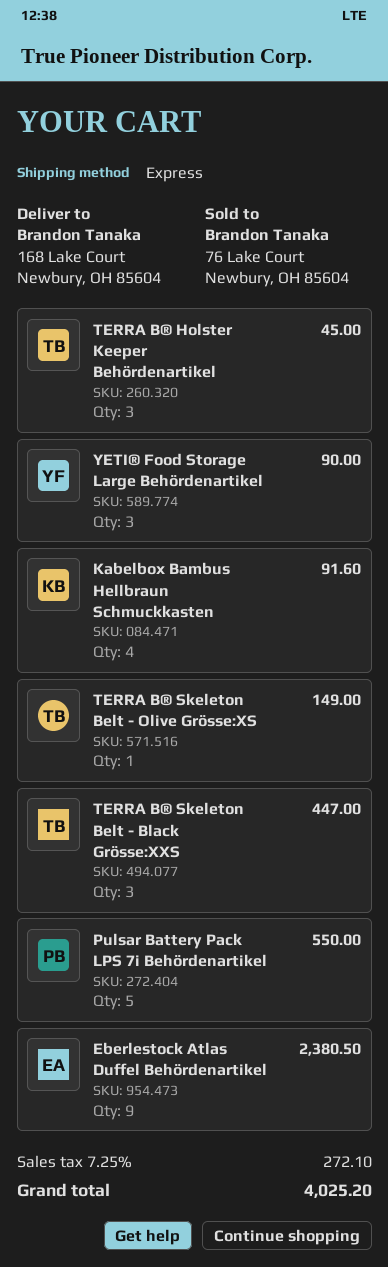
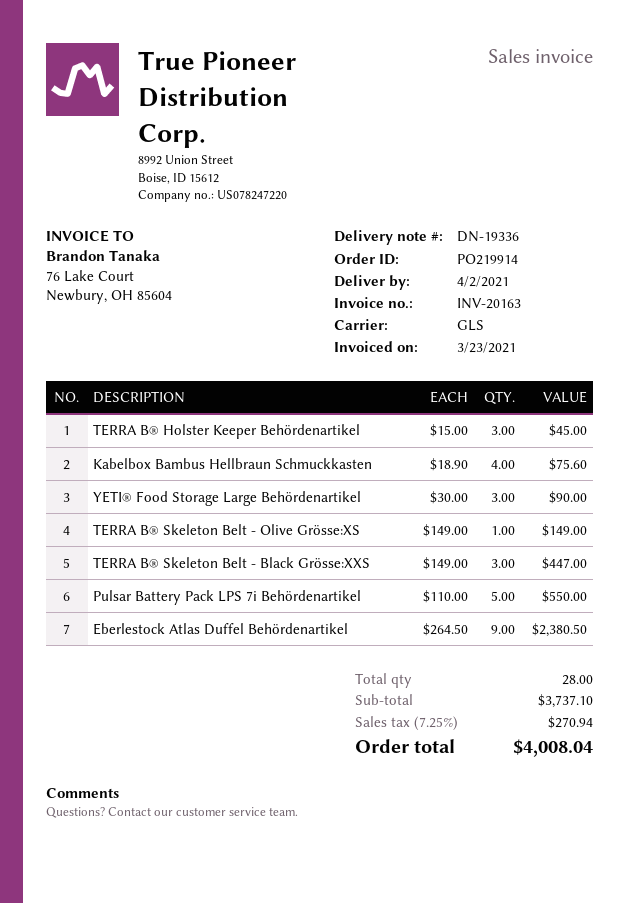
shipping method: express -> GLS
Kabelbox Bambus Hellbraun Schmuckkasten: 4 for 91.60 -> 4 for 75.60
tax: 7.25% = 272.10 -> 7.25% = 270.94
total: 4025.20 -> 4008.04

